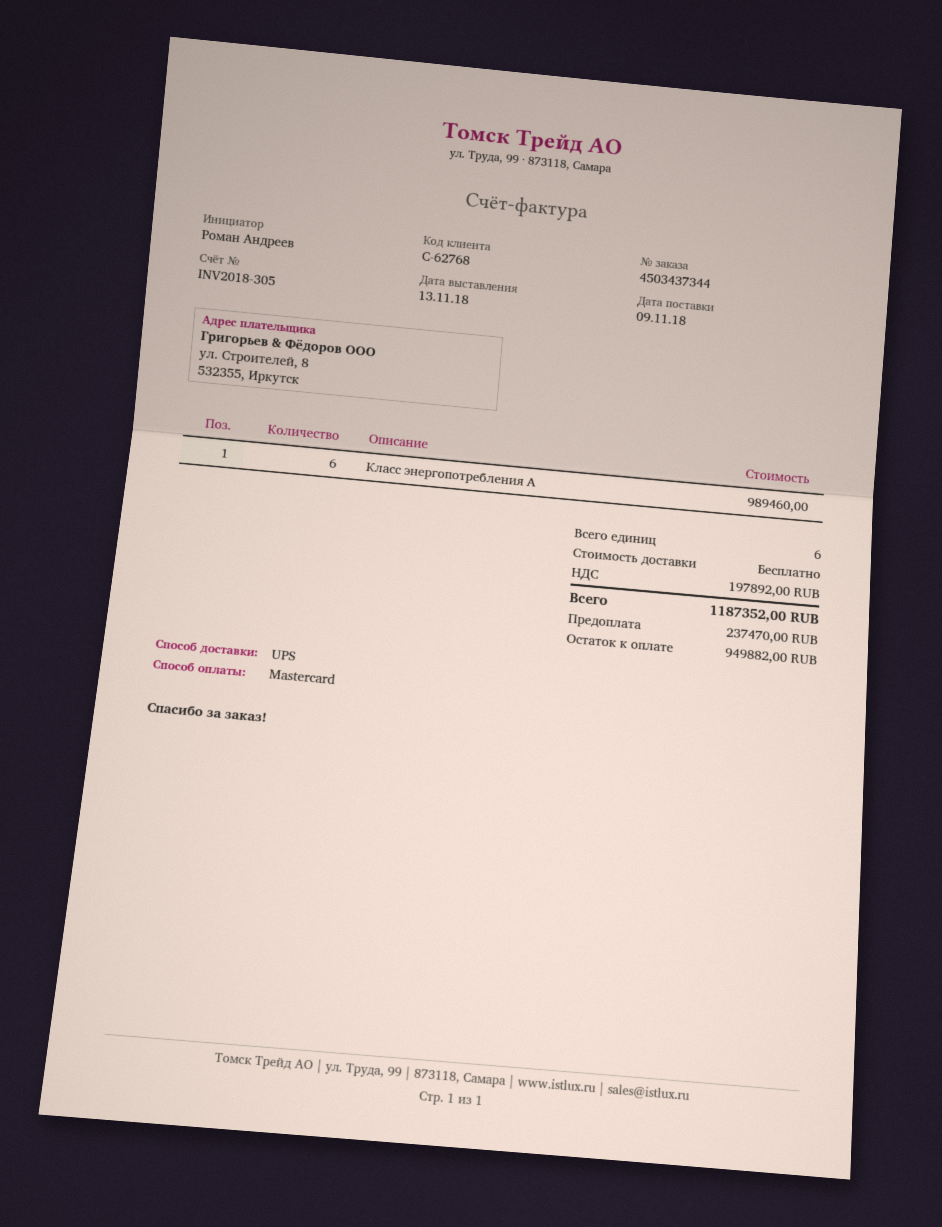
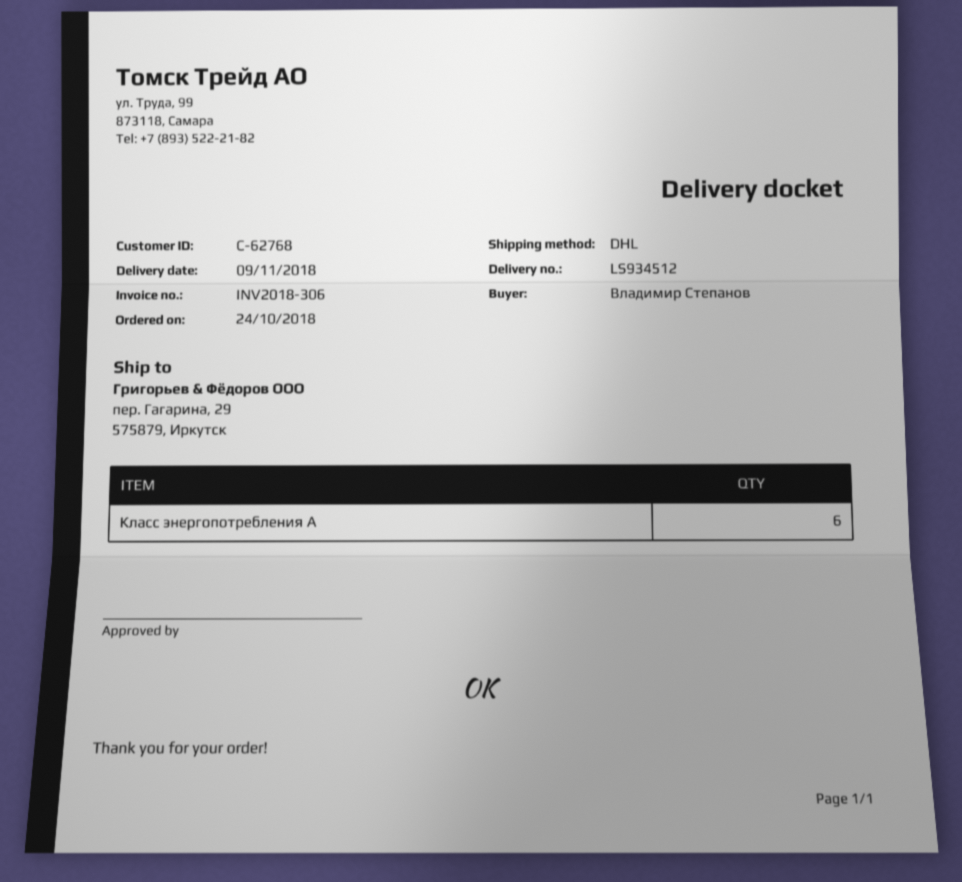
invoice number: INV2018-305 -> INV2018-306
ordered by: Роман Андреев -> Владимир Степанов
shipping method: UPS -> DHL

